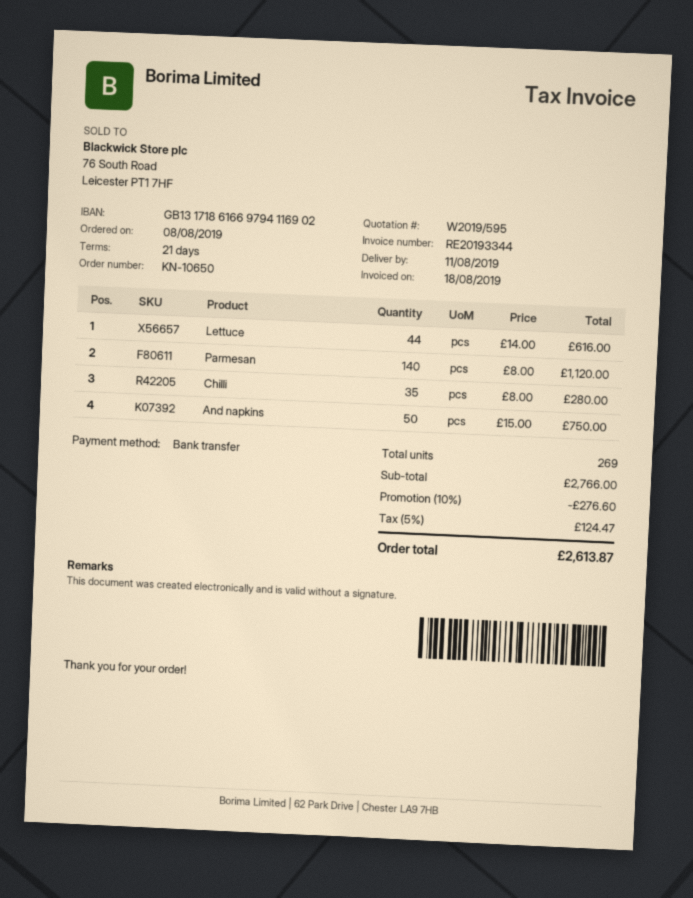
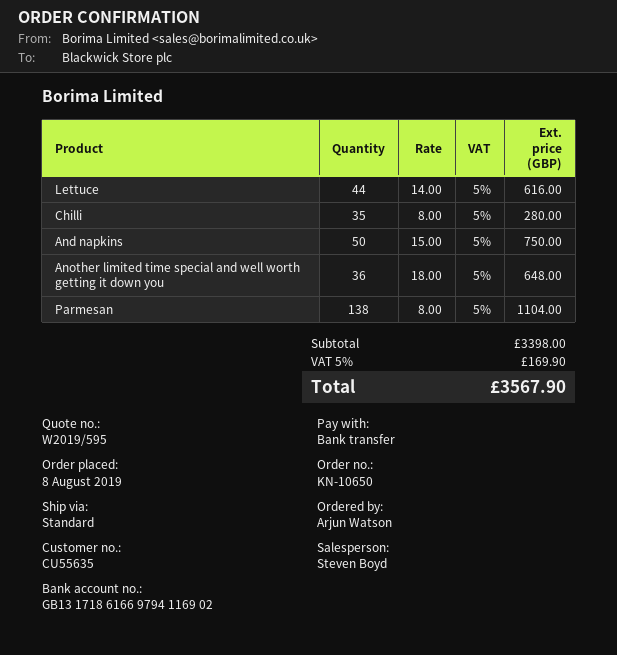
Parmesan: 140 x 8.00 = 1120.00 -> 138 x 8.00 = 1104.00
Another limited time special and well worth getting it down you: none -> 36 x 18.00 = 648.00
subtotal: 2766.00 -> 3398.00
discount: 10% = 276.60 -> none
tax: 5% = 124.47 -> 5% = 169.90
total: 2613.87 -> 3567.90

